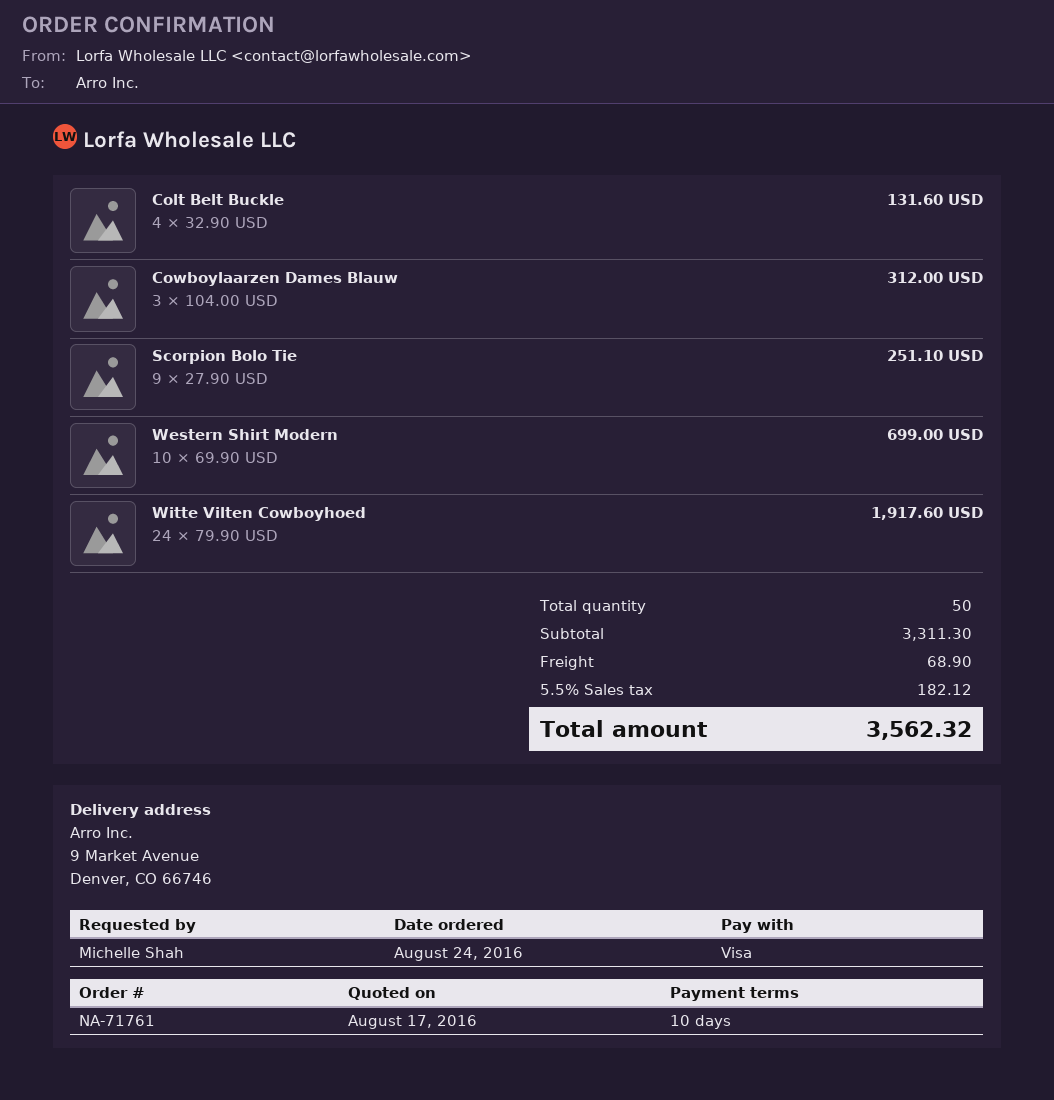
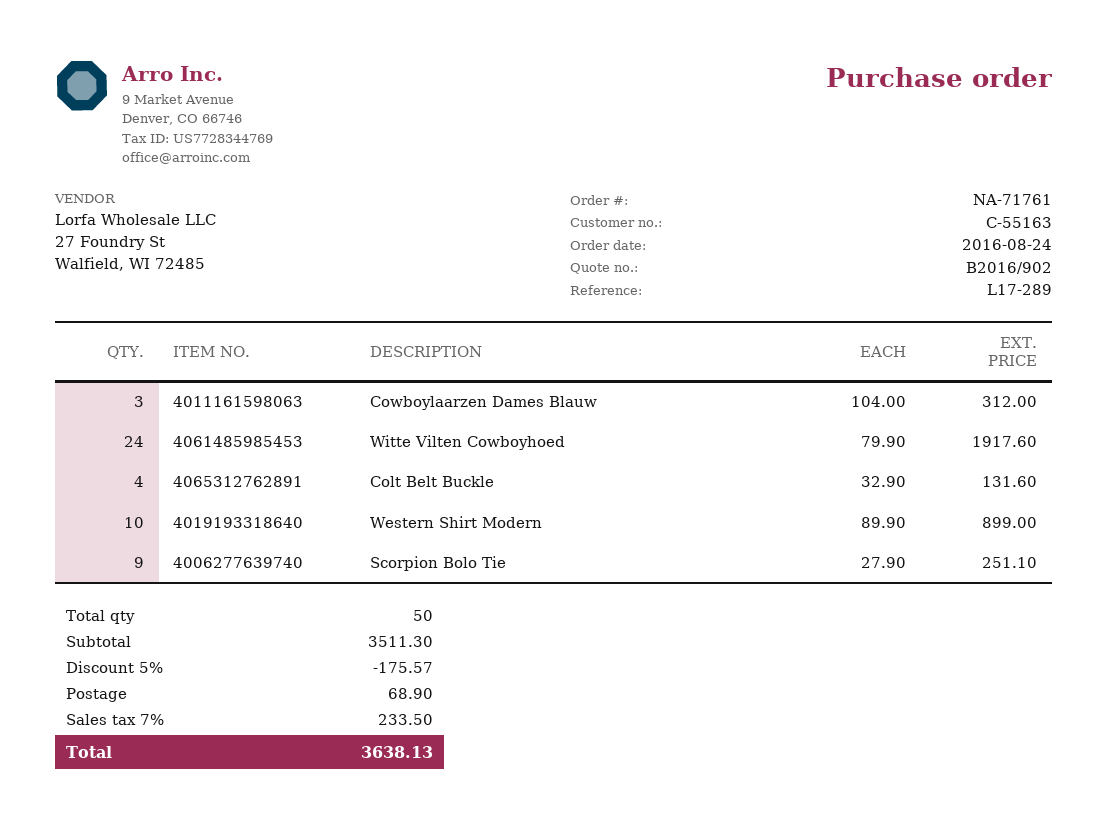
Western Shirt Modern: 10 x 69.90 = 699.00 -> 10 x 89.90 = 899.00
subtotal: 3311.30 -> 3511.30
discount: none -> 5% = 175.57
tax: 5.5% = 182.12 -> 7% = 233.50
total: 3562.32 -> 3638.13

